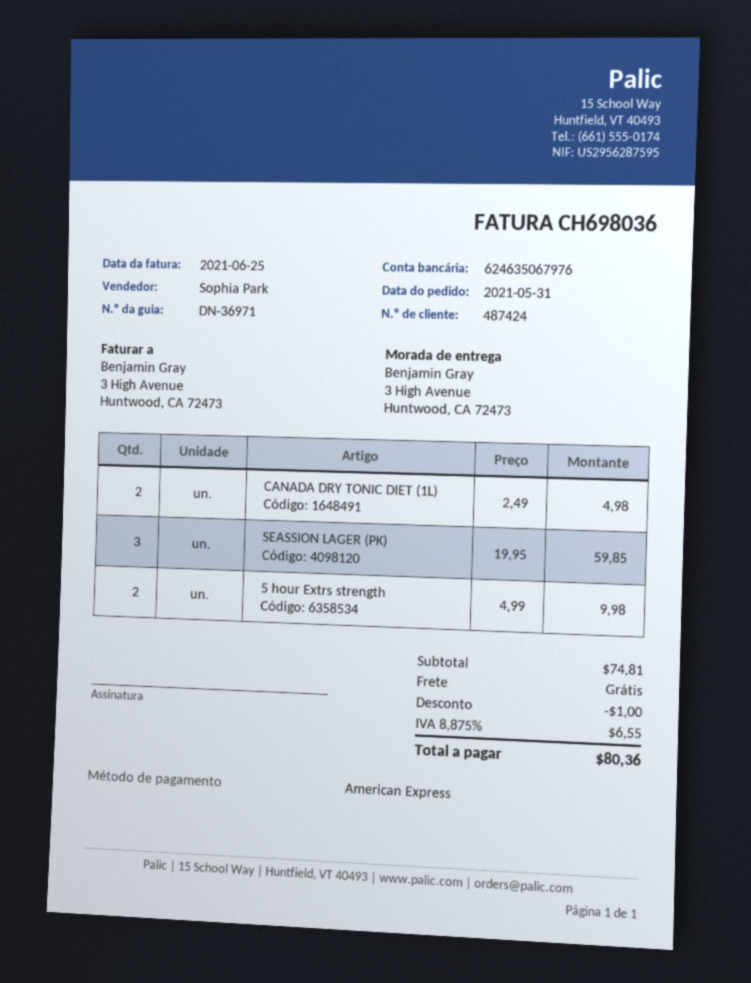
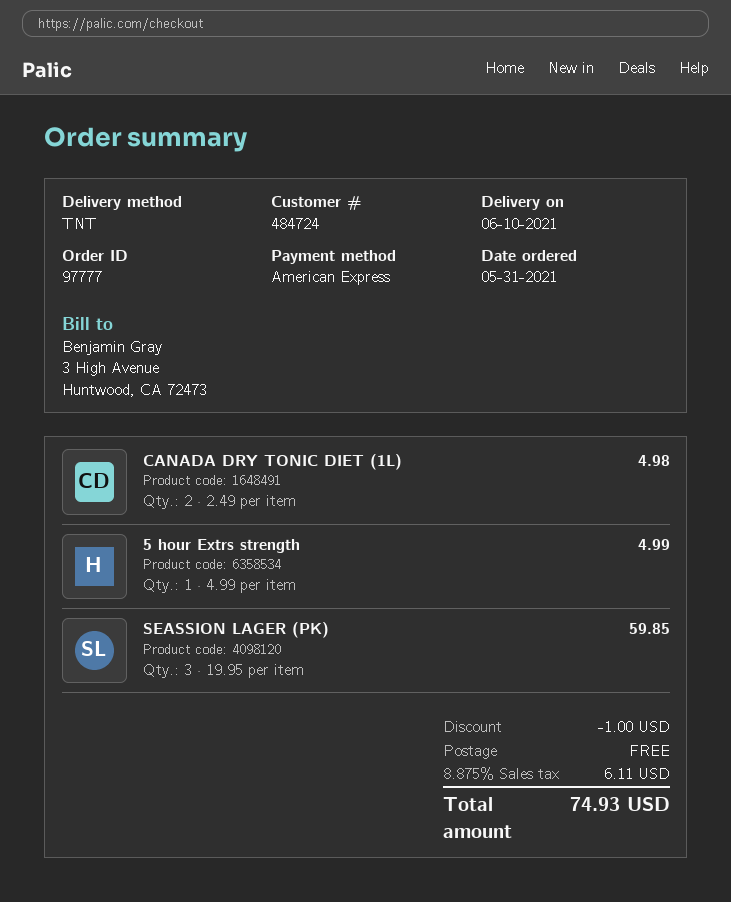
customer number: 487424 -> 484724
5 hour Extrs strength: 2 x 4.99 = 9.98 -> 1 x 4.99 = 4.99
tax: 8.875% = 6.55 -> 8.875% = 6.11
total: 80.36 -> 74.93

